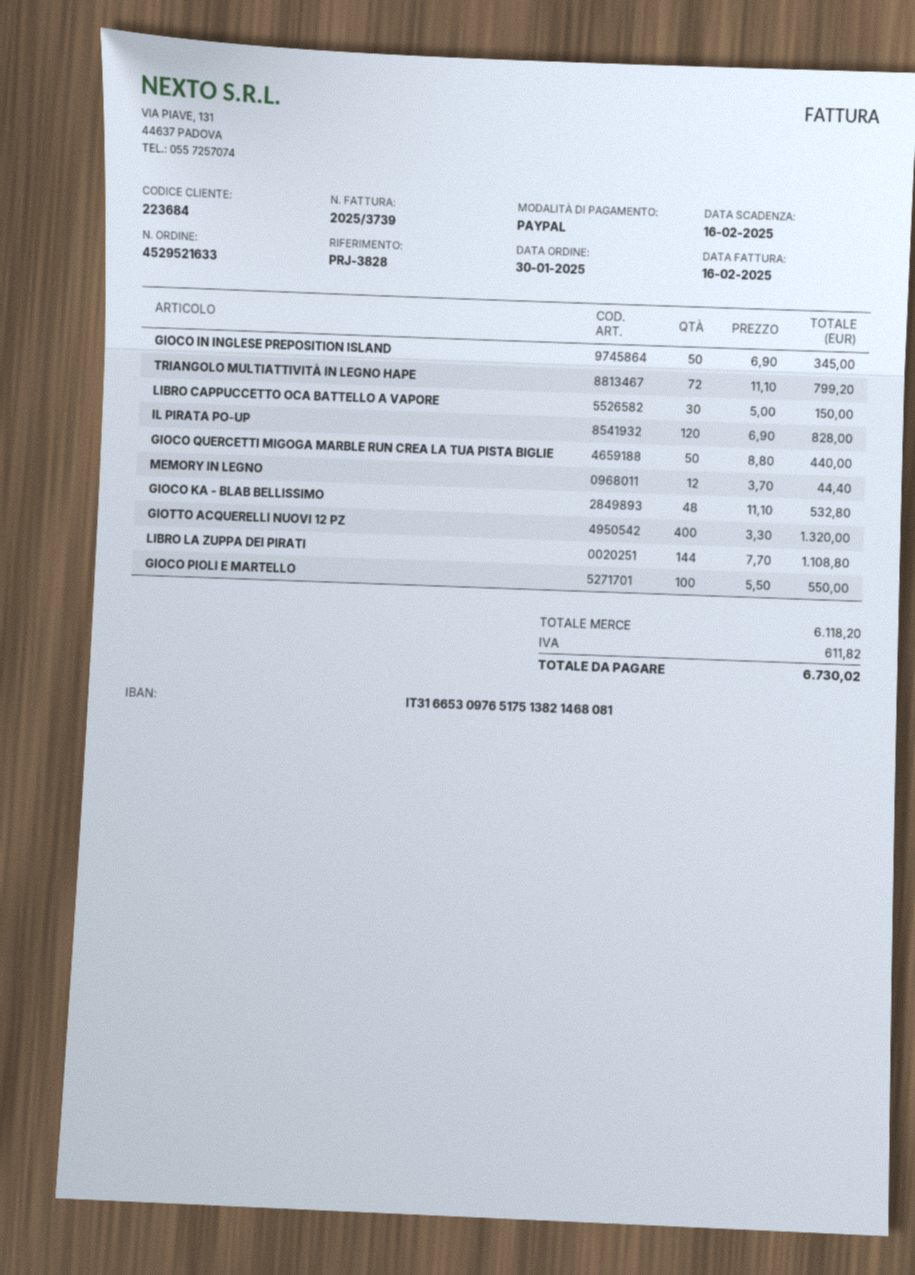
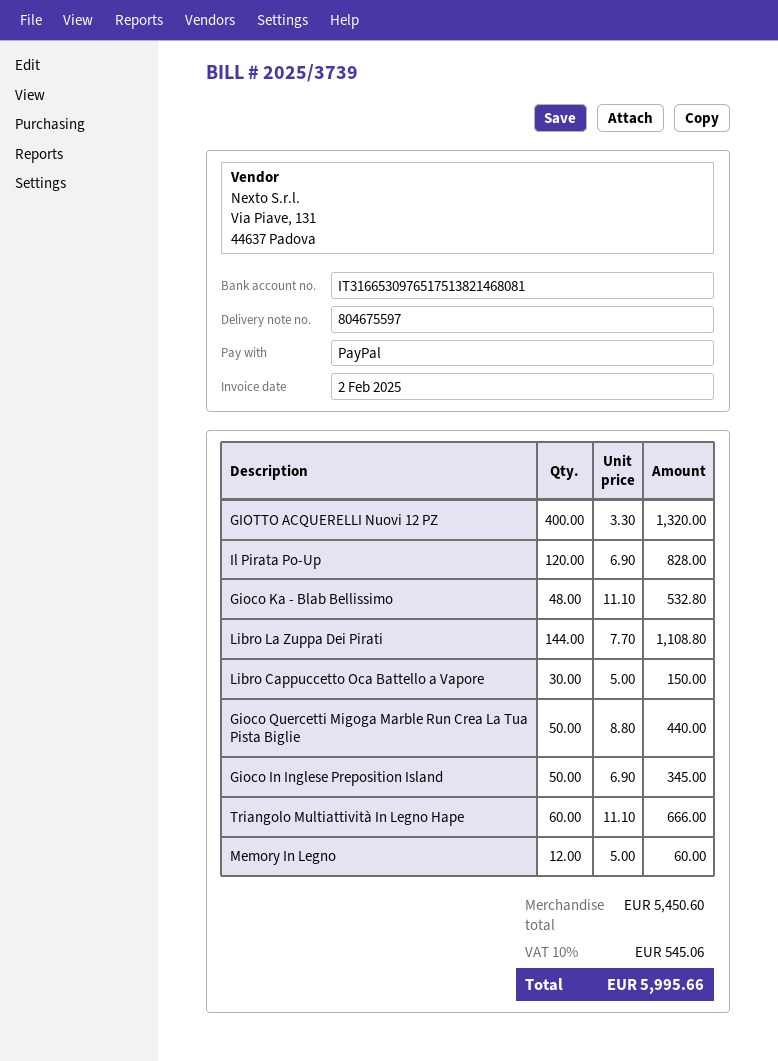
invoice date: 2025-02-16 -> 2025-02-02
TRIANGOLO MULTIATTIVITÀ IN LEGNO HAPE: 72 x 11.10 = 799.20 -> 60 x 11.10 = 666.00
MEMORY IN LEGNO: 12 x 3.70 = 44.40 -> 12 x 5.00 = 60.00
GIOCO PIOLI E MARTELLO: 100 x 5.50 = 550.00 -> none
subtotal: 6118.20 -> 5450.60
tax: 611.82 -> 545.06
total: 6730.02 -> 5995.66

